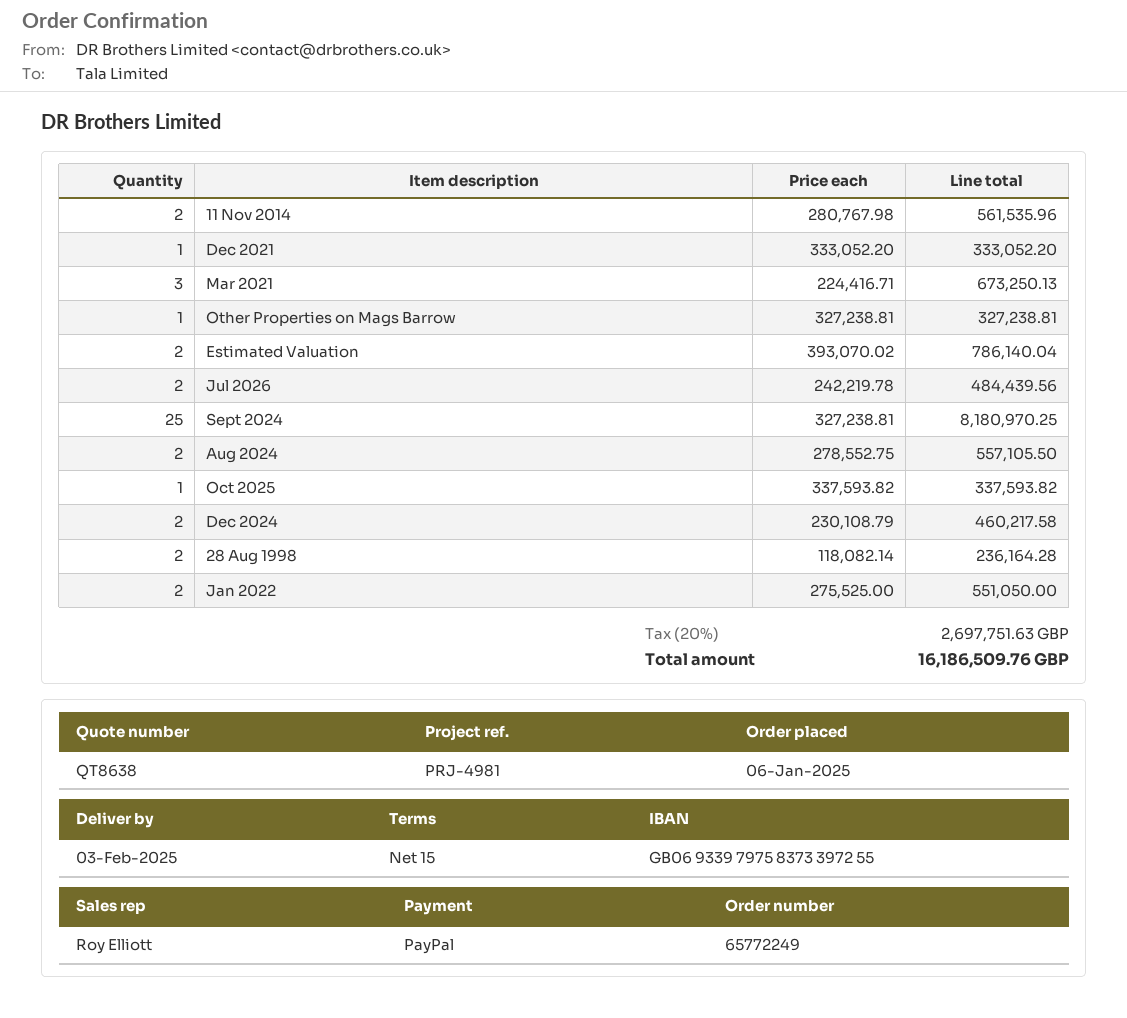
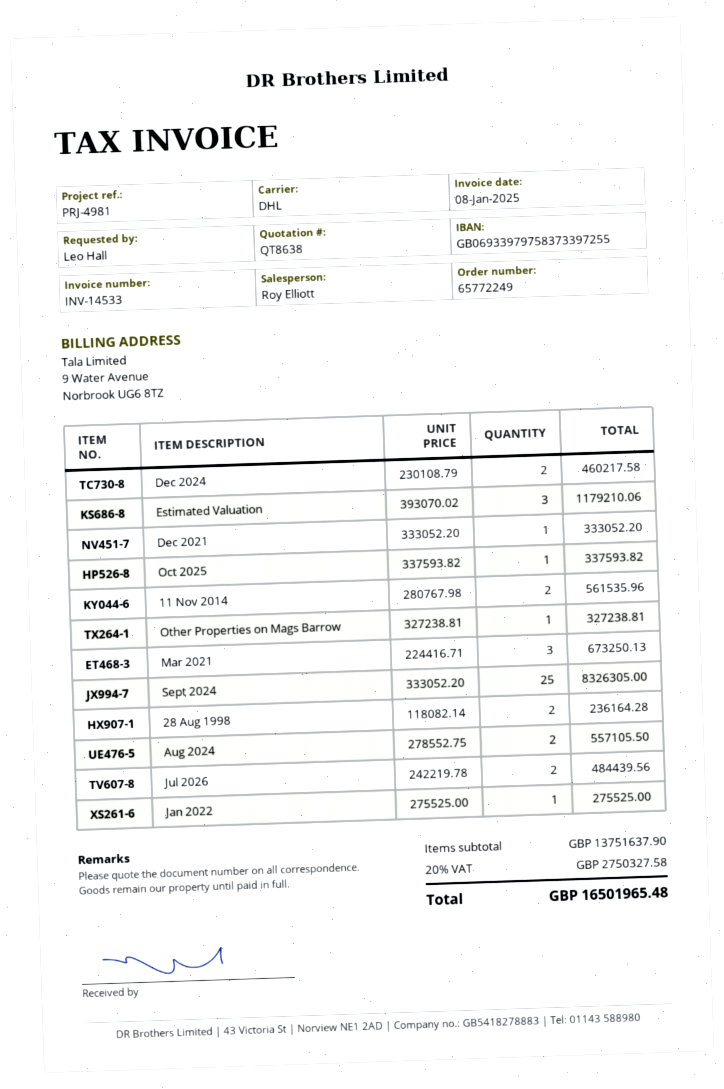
Estimated Valuation: 2 x 393070.02 = 786140.04 -> 3 x 393070.02 = 1179210.06
Sept 2024: 25 x 327238.81 = 8180970.25 -> 25 x 333052.20 = 8326305.00
Jan 2022: 2 x 275525.00 = 551050.00 -> 1 x 275525.00 = 275525.00
tax: 20% = 2697751.63 -> 20% = 2750327.58
total: 16186509.76 -> 16501965.48

